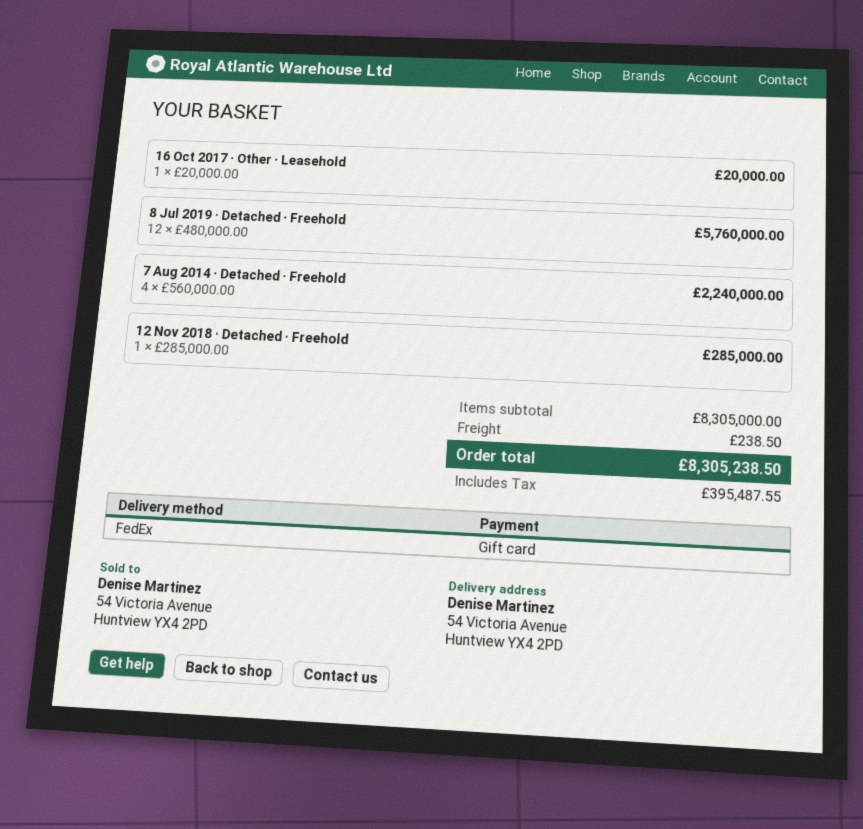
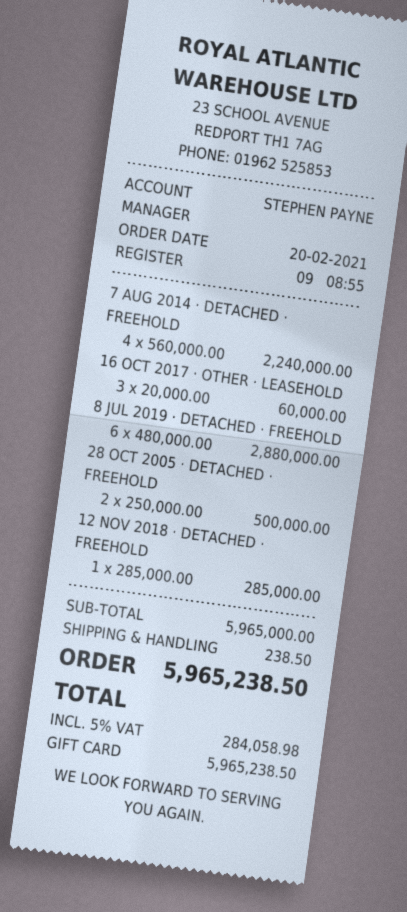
16 Oct 2017 · Other · Leasehold: 1 x 20000.00 = 20000.00 -> 3 x 20000.00 = 60000.00
8 Jul 2019 · Detached · Freehold: 12 x 480000.00 = 5760000.00 -> 6 x 480000.00 = 2880000.00
28 OCT 2005 · DETACHED · FREEHOLD: none -> 2 x 250000.00 = 500000.00
subtotal: 8305000.00 -> 5965000.00
tax: 395487.55 -> 284058.98
total: 8305238.50 -> 5965238.50

